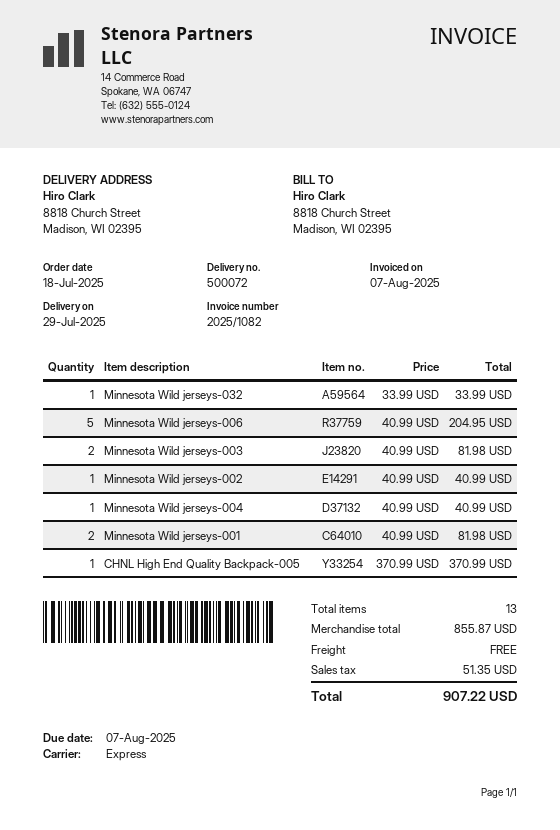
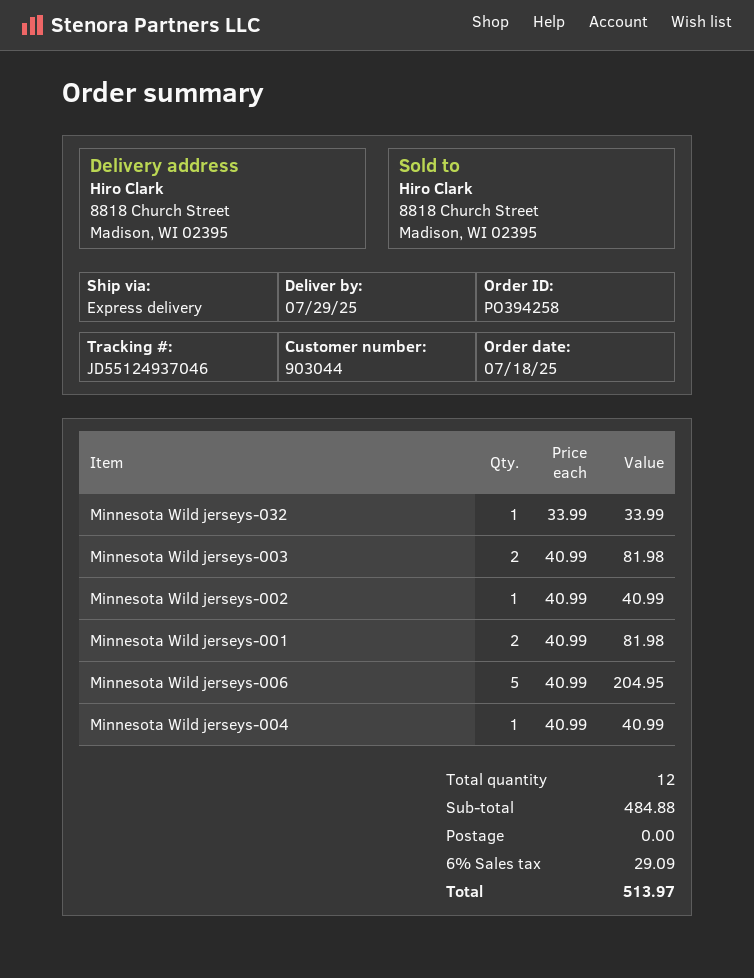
CHNL High End Quality Backpack-005: 1 x 370.99 = 370.99 -> none
total quantity: 13 -> 12
subtotal: 855.87 -> 484.88
tax: 51.35 -> 29.09
total: 907.22 -> 513.97

